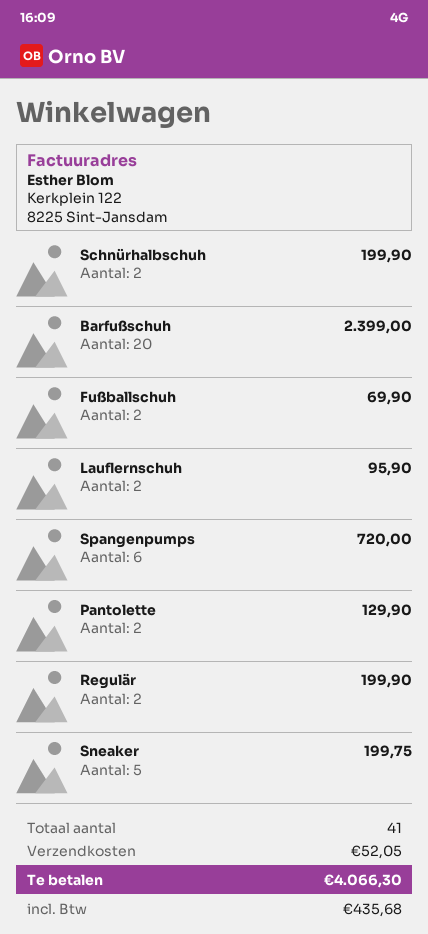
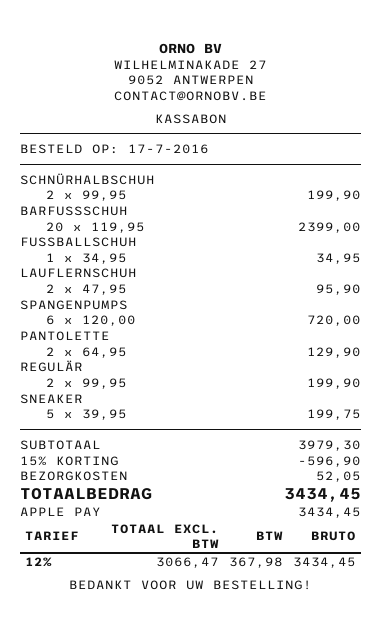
Fußballschuh: 2 for 69.90 -> 1 for 34.95
discount: none -> 15% = 596.90
tax: 435.68 -> 367.98
total: 4066.30 -> 3434.45

